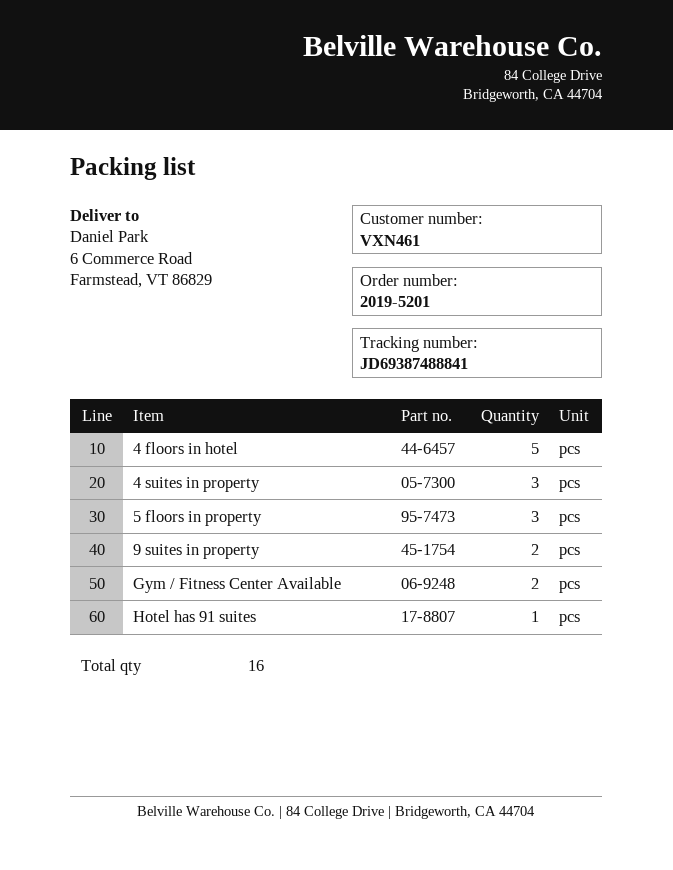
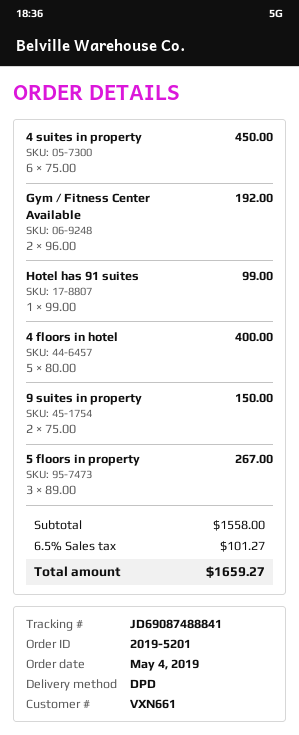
customer number: VXN461 -> VXN661
tracking number: JD69387488841 -> JD69087488841
4 suites in property: 3 -> 6

